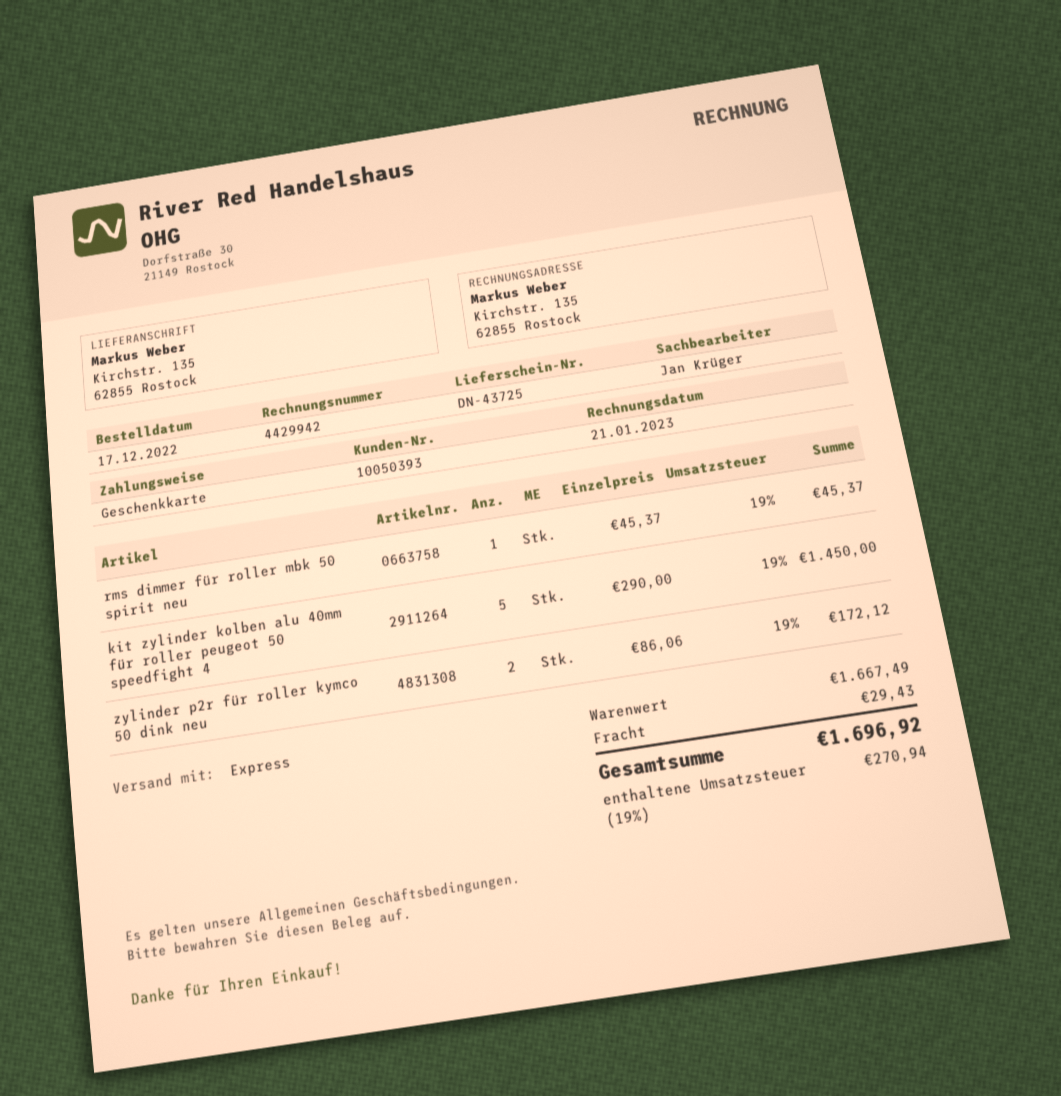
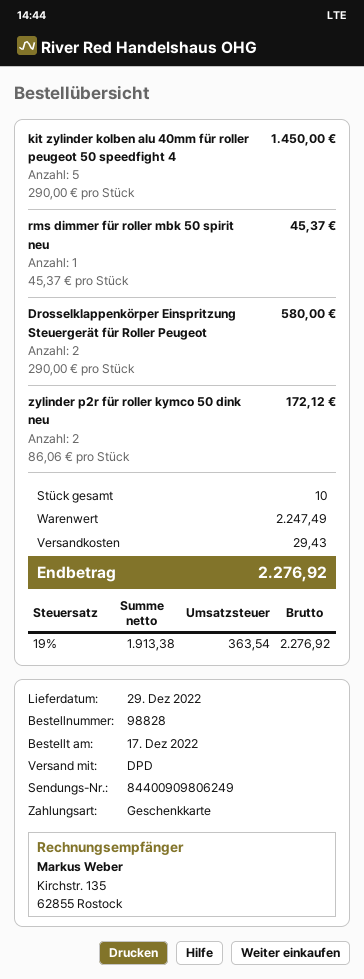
shipping method: express -> DPD
Drosselklappenkörper Einspritzung Steuergerät für Roller Peugeot: none -> 2 x 290.00 = 580.00
subtotal: 1667.49 -> 2247.49
tax: 19% = 270.94 -> 19% = 363.54
total: 1696.92 -> 2276.92

